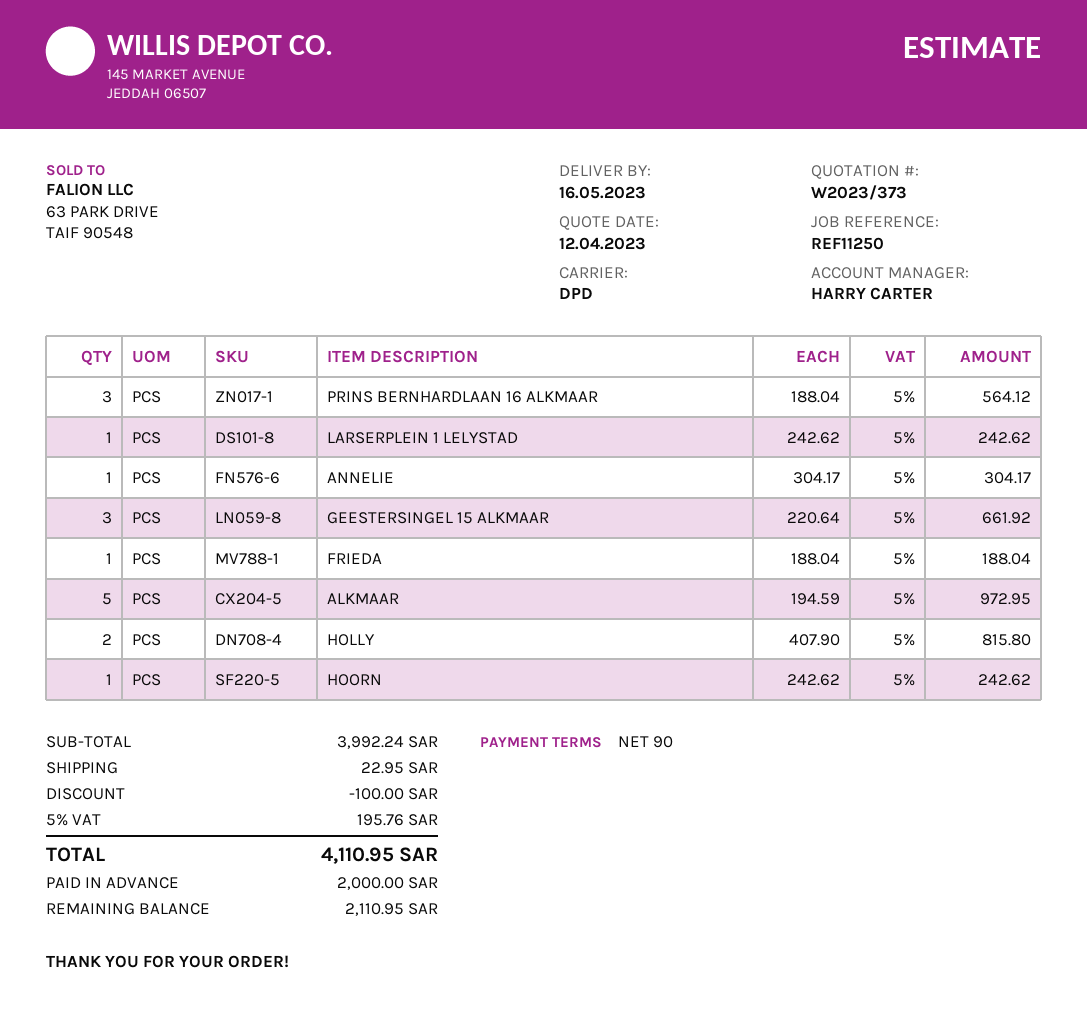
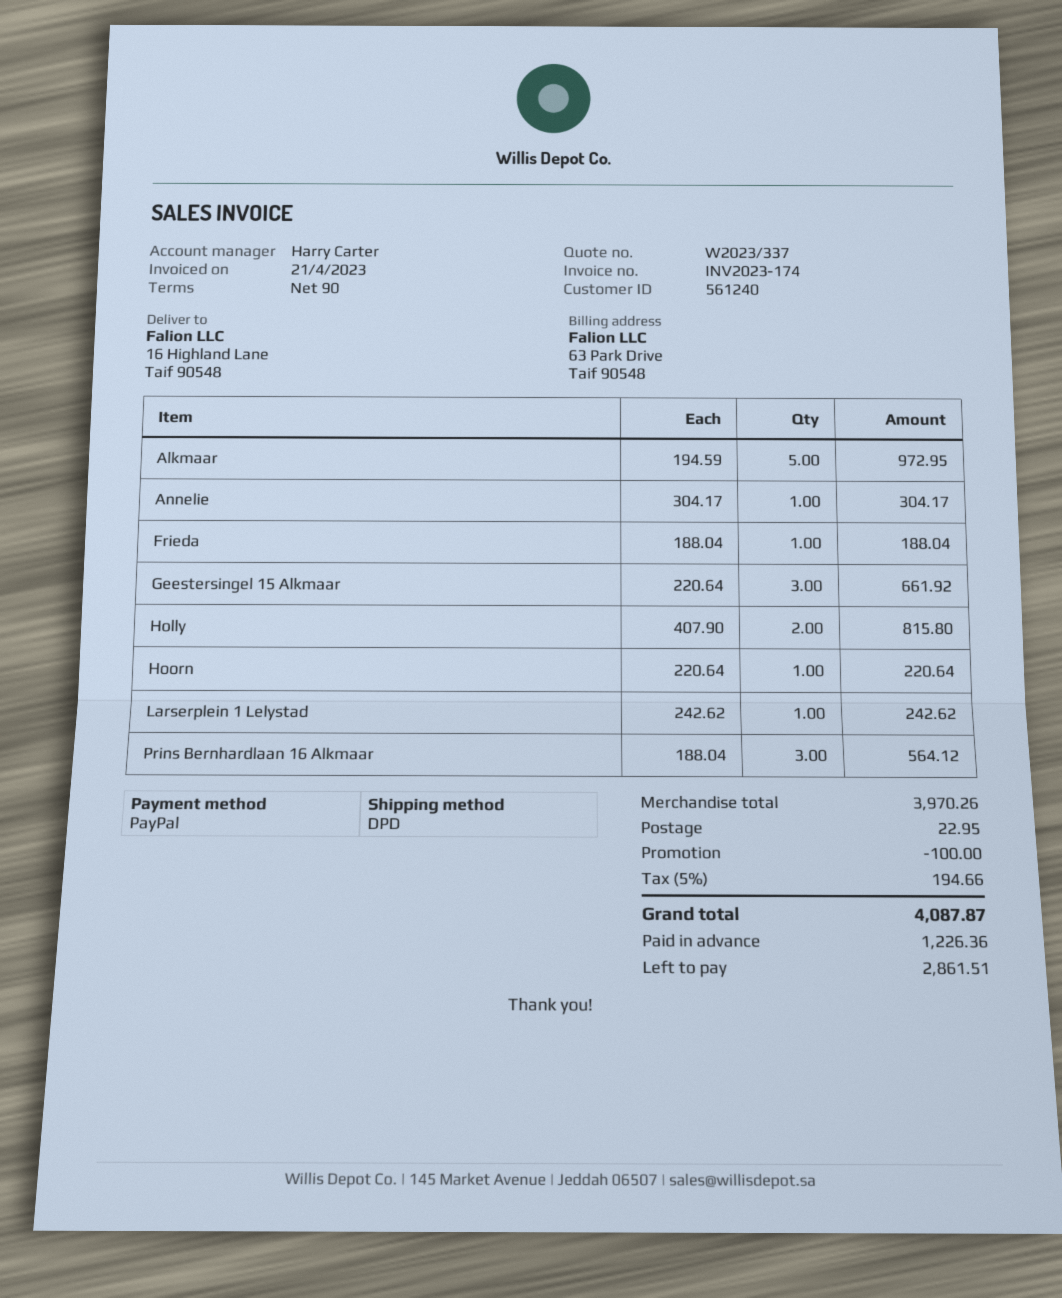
quote number: W2023/373 -> W2023/337
HOORN: 1 x 242.62 = 242.62 -> 1 x 220.64 = 220.64
subtotal: 3992.24 -> 3970.26
tax: 5% = 195.76 -> 5% = 194.66
total: 4110.95 -> 4087.87
deposit: 2000.00 -> 1226.36
balance: 2110.95 -> 2861.51

